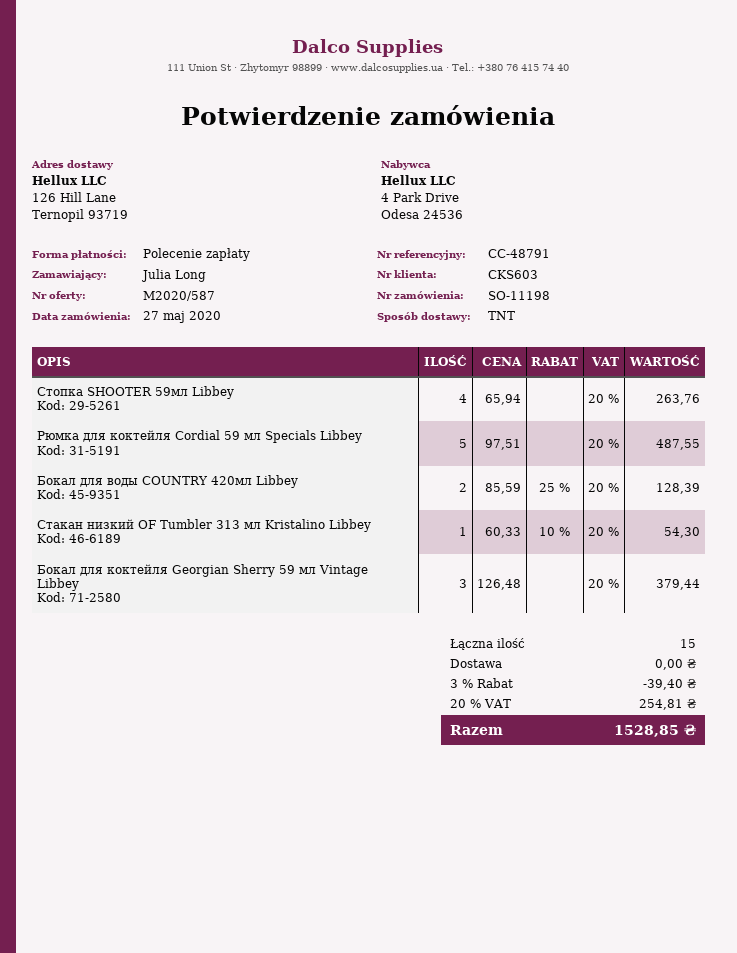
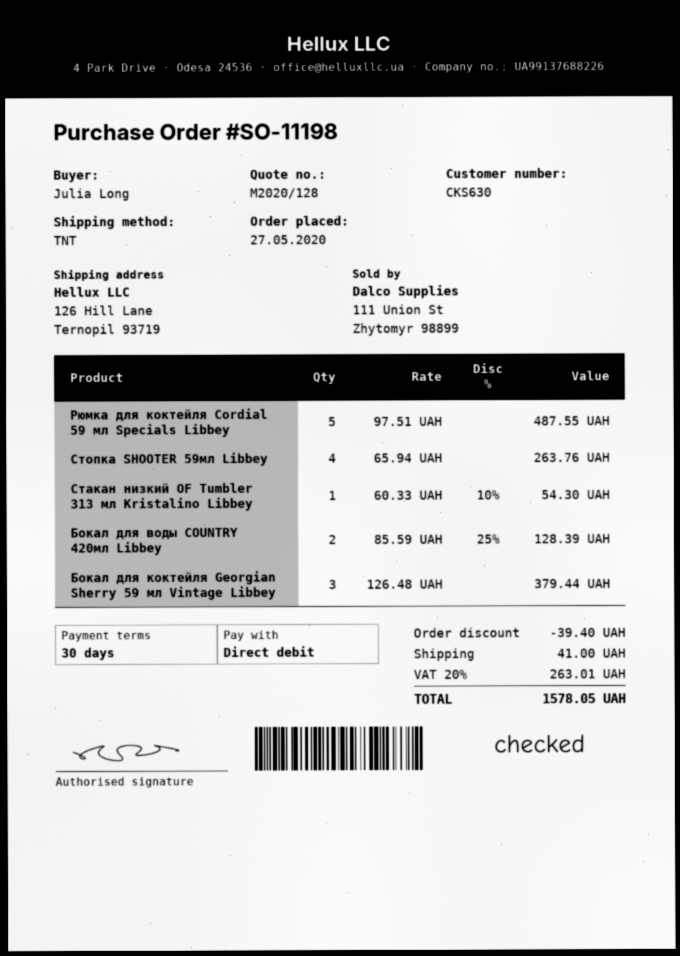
quote number: M2020/587 -> M2020/128
customer number: CKS603 -> CKS630
shipping: 0.00 -> 41.00
tax: 20% = 254.81 -> 20% = 263.01
total: 1528.85 -> 1578.05

